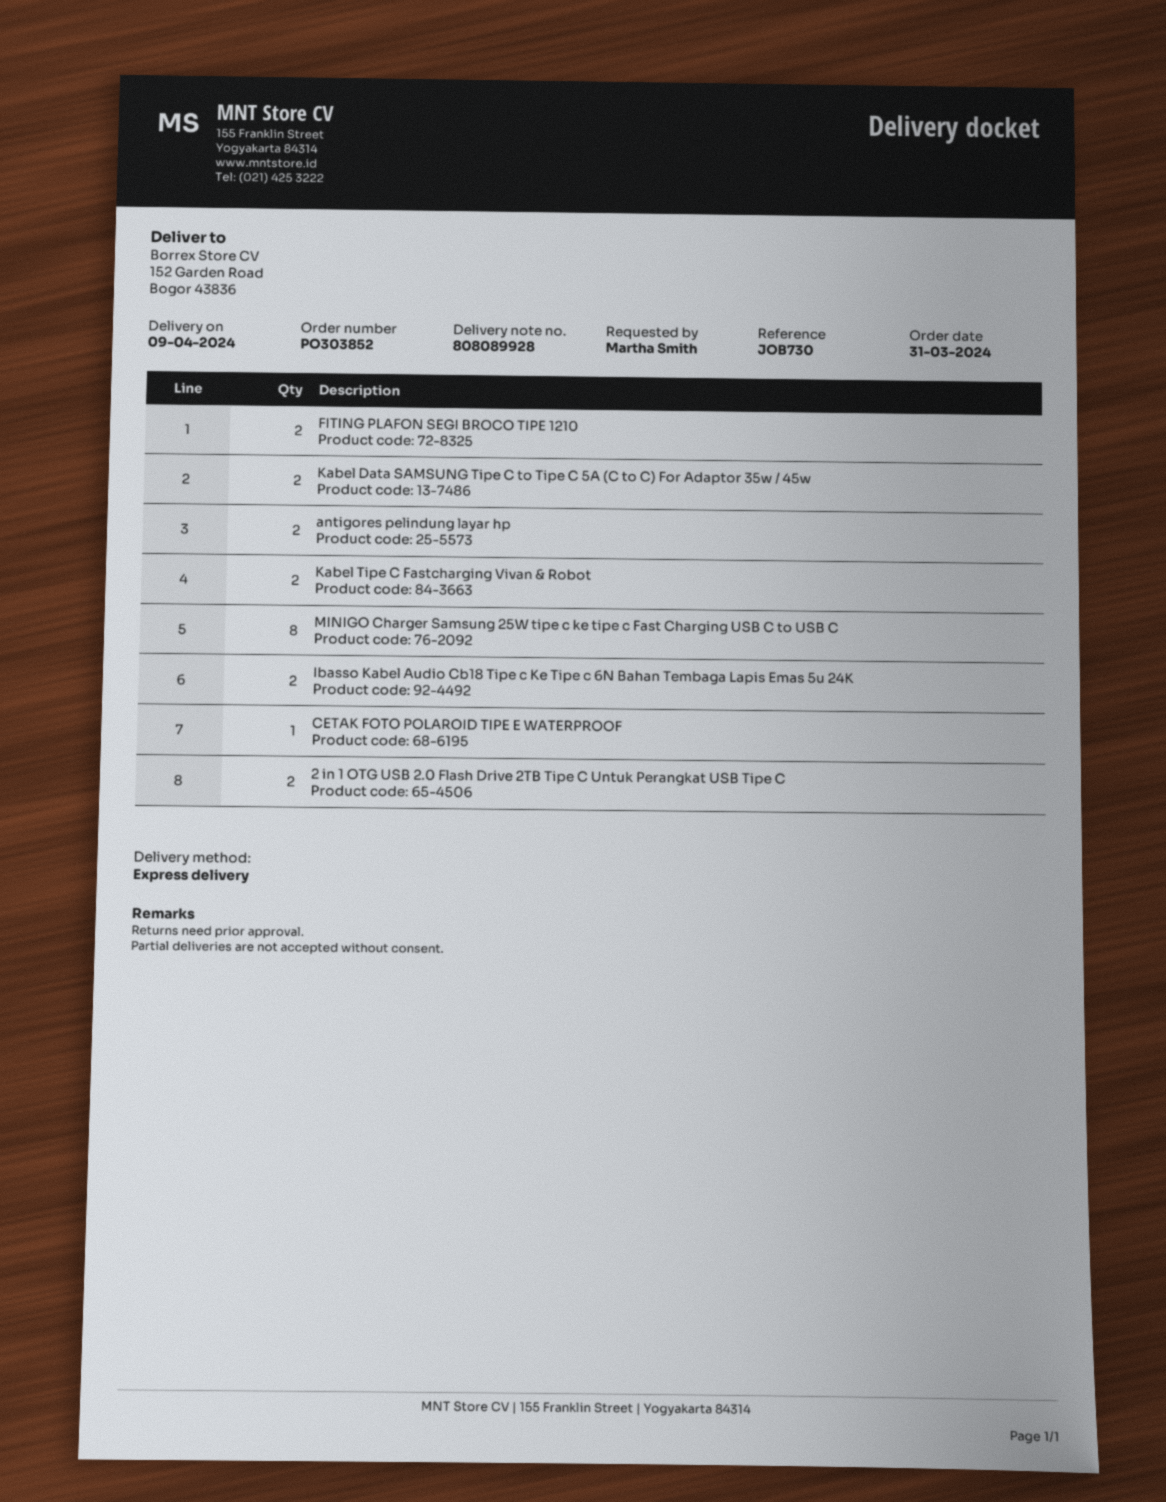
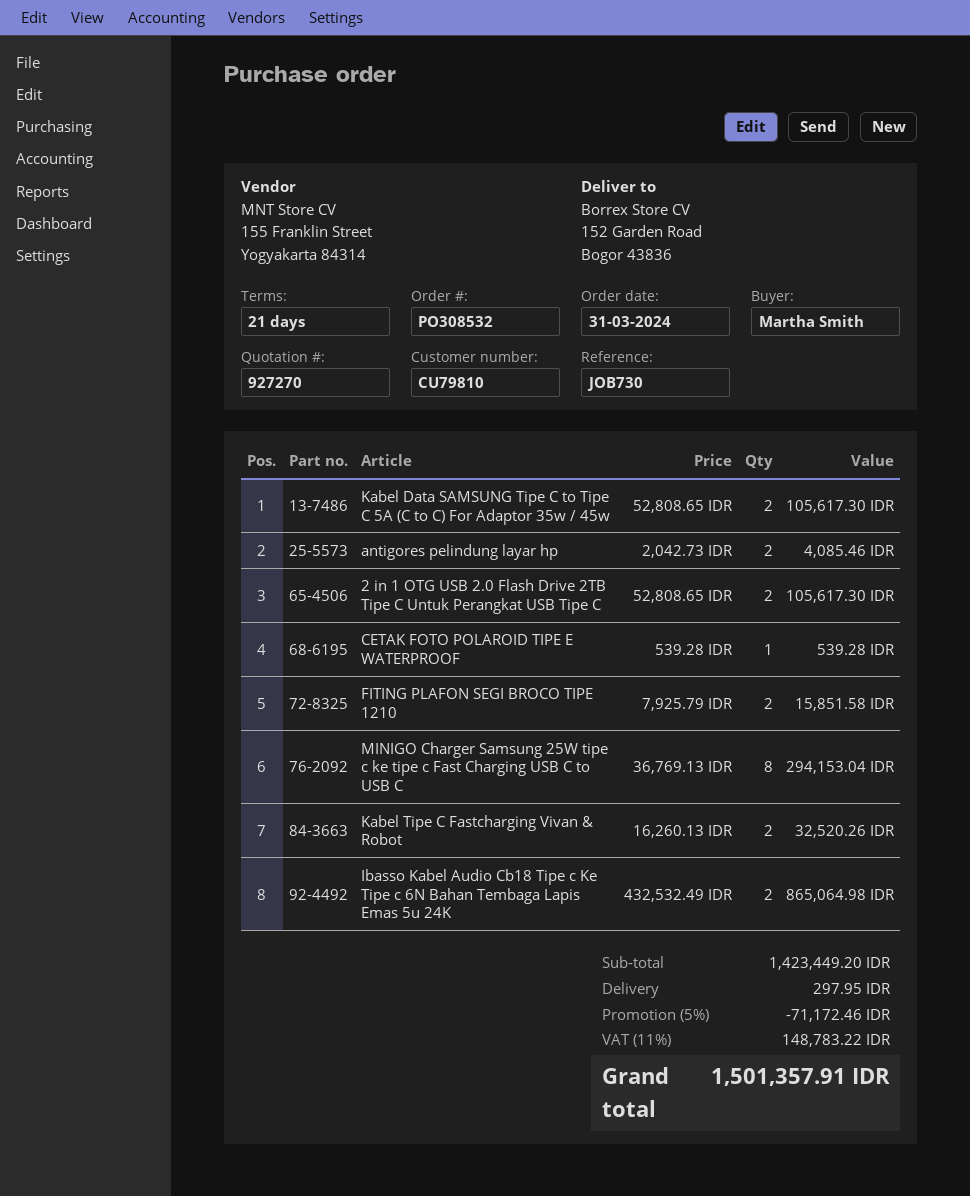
order number: PO303852 -> PO308532

